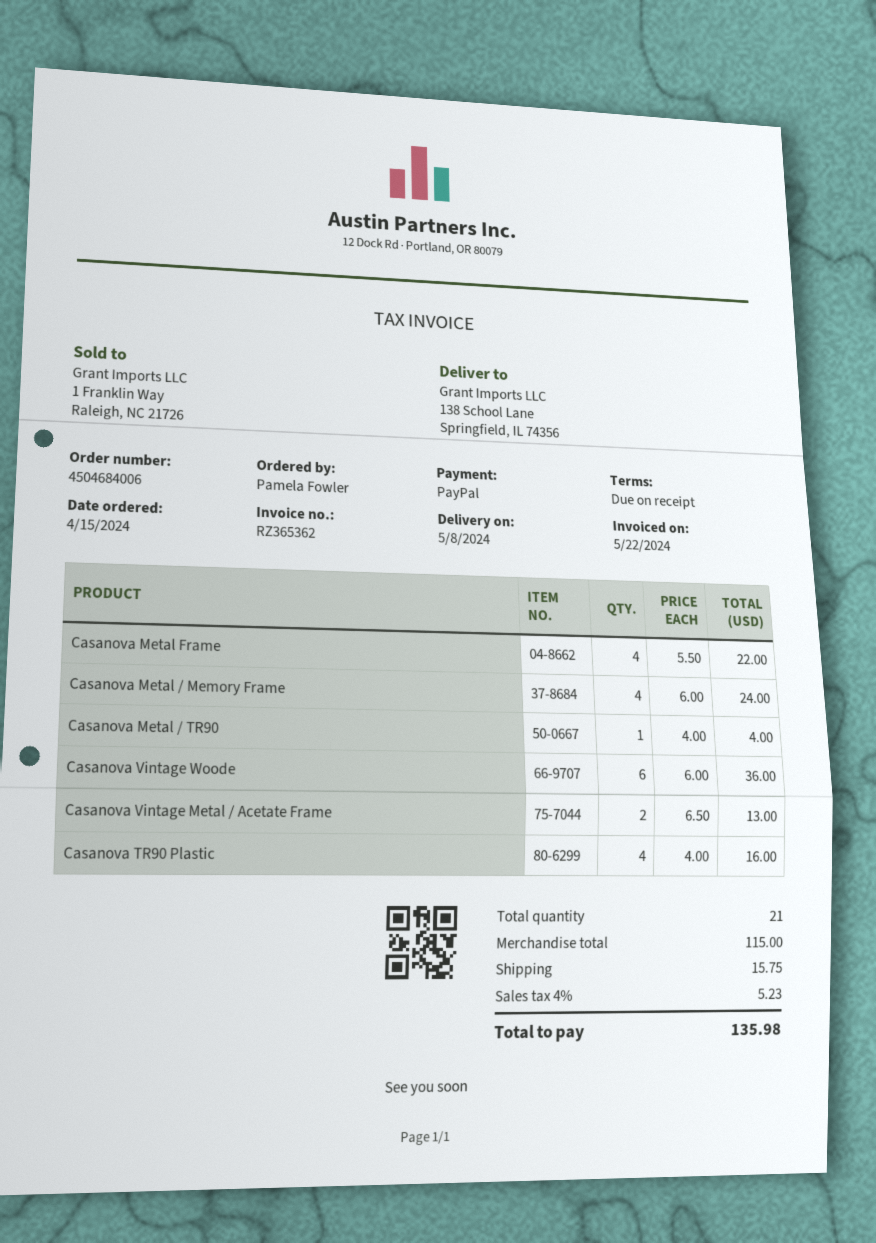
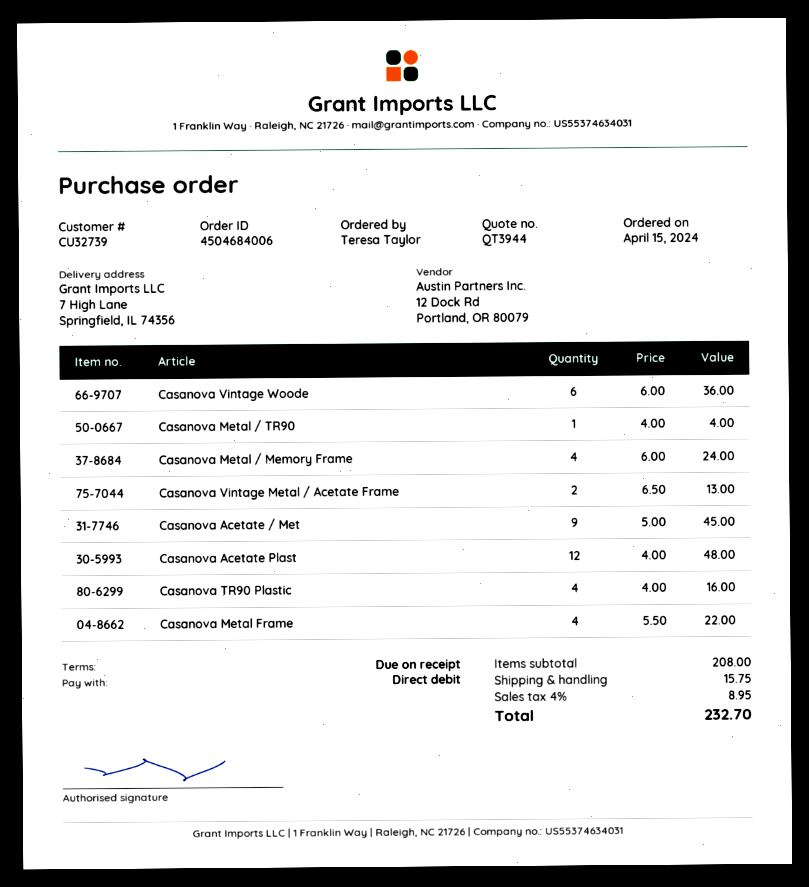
ordered by: Pamela Fowler -> Teresa Taylor
payment method: PayPal -> direct debit
ship to: 138 School Lane, Springfield, IL 74356 -> 7 High Lane, Springfield, IL 74356
Casanova Acetate / Met: none -> 9 x 5.00 = 45.00
Casanova Acetate Plast: none -> 12 x 4.00 = 48.00
subtotal: 115.00 -> 208.00
tax: 4% = 5.23 -> 4% = 8.95
total: 135.98 -> 232.70

